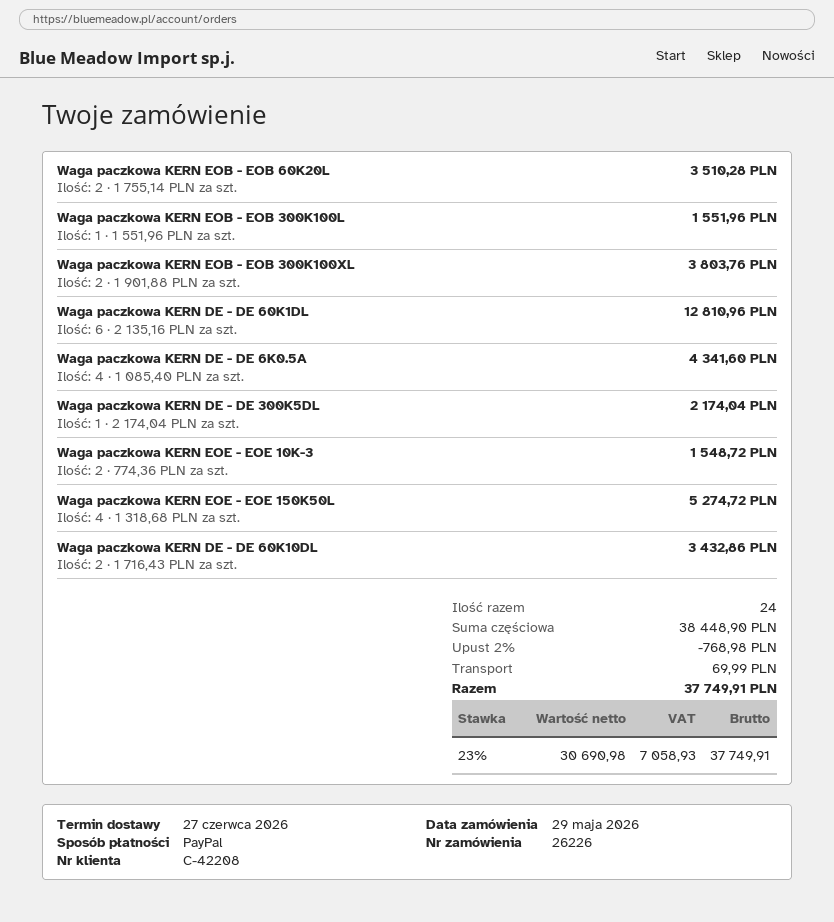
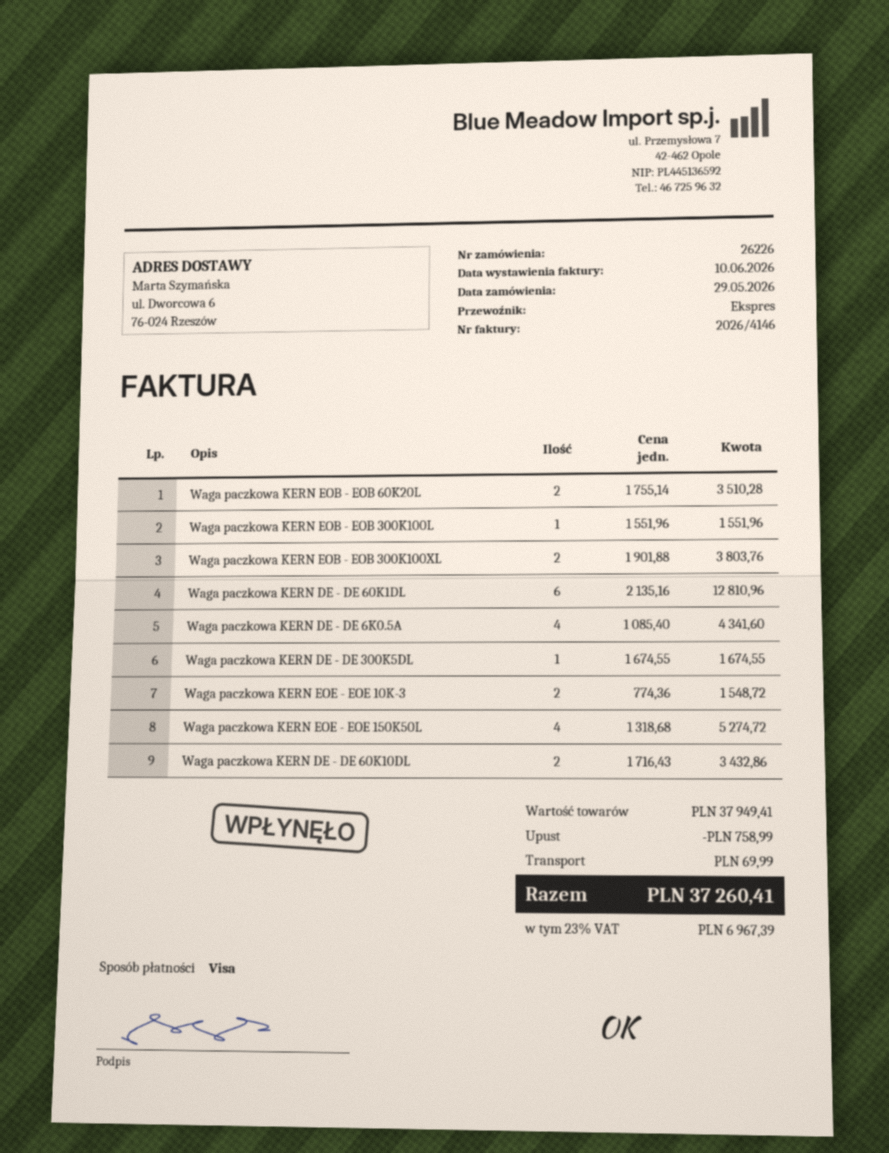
payment method: PayPal -> Visa
Waga paczkowa KERN DE - DE 300K5DL: 1 x 2174.04 = 2174.04 -> 1 x 1674.55 = 1674.55
subtotal: 38448.90 -> 37949.41
discount: 768.98 -> 758.99
tax: 23% = 7058.93 -> 23% = 6967.39
total: 37749.91 -> 37260.41

